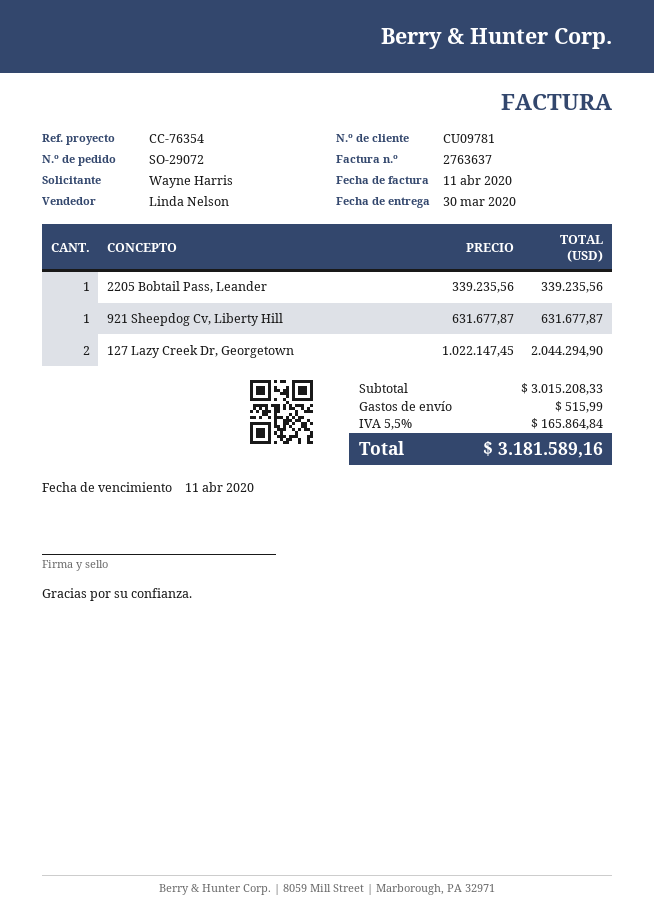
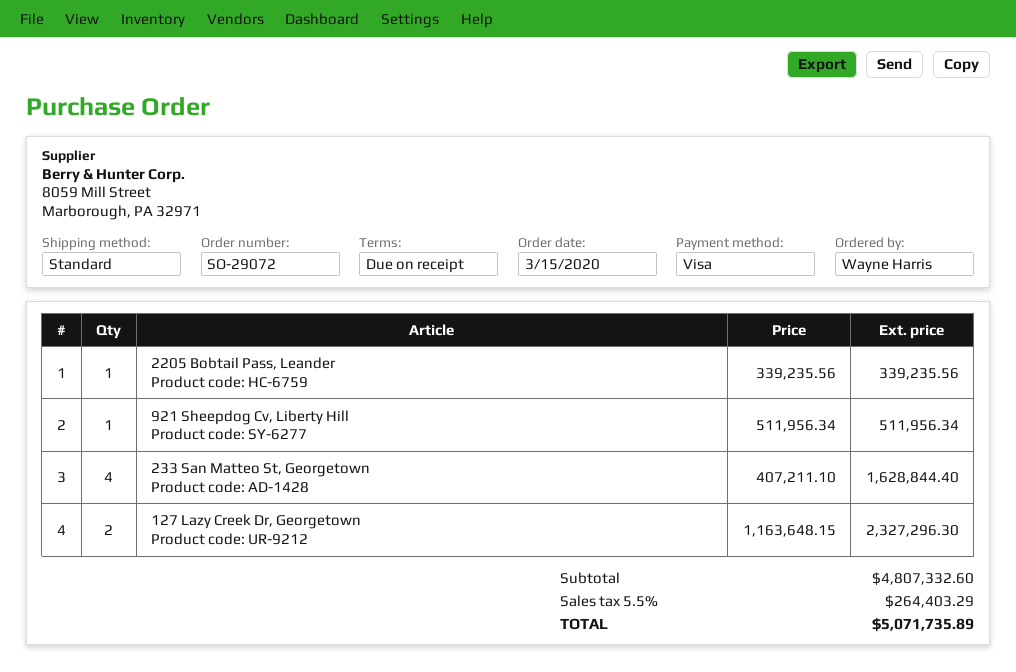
921 Sheepdog Cv, Liberty Hill: 1 x 631677.87 = 631677.87 -> 1 x 511956.34 = 511956.34
127 Lazy Creek Dr, Georgetown: 2 x 1022147.45 = 2044294.90 -> 2 x 1163648.15 = 2327296.30
233 San Matteo St, Georgetown: none -> 4 x 407211.10 = 1628844.40
subtotal: 3015208.33 -> 4807332.60
shipping: 515.99 -> none
tax: 5.5% = 165864.84 -> 5.5% = 264403.29
total: 3181589.16 -> 5071735.89

